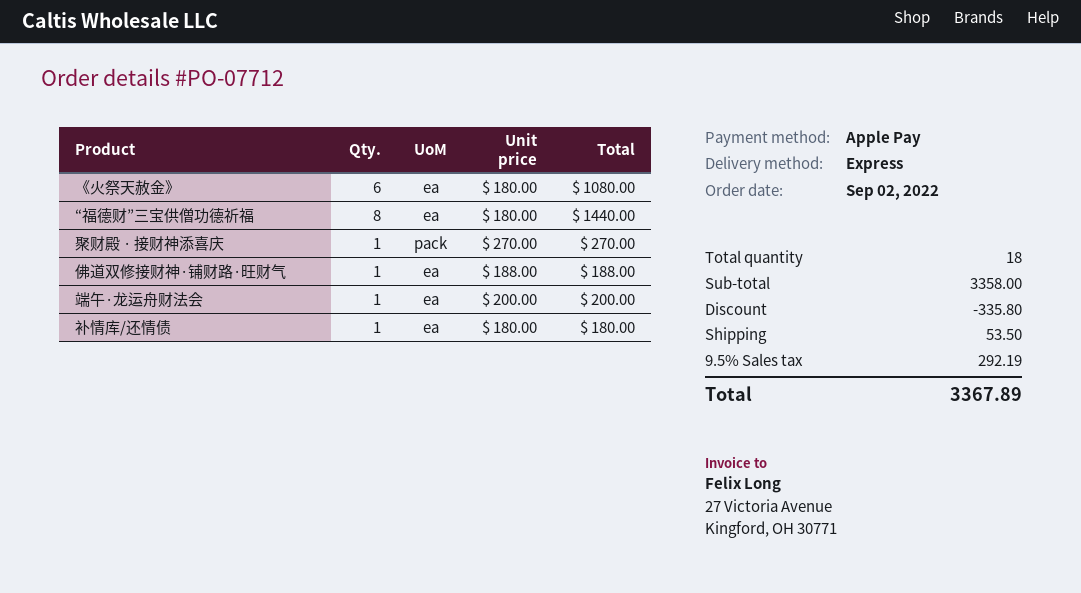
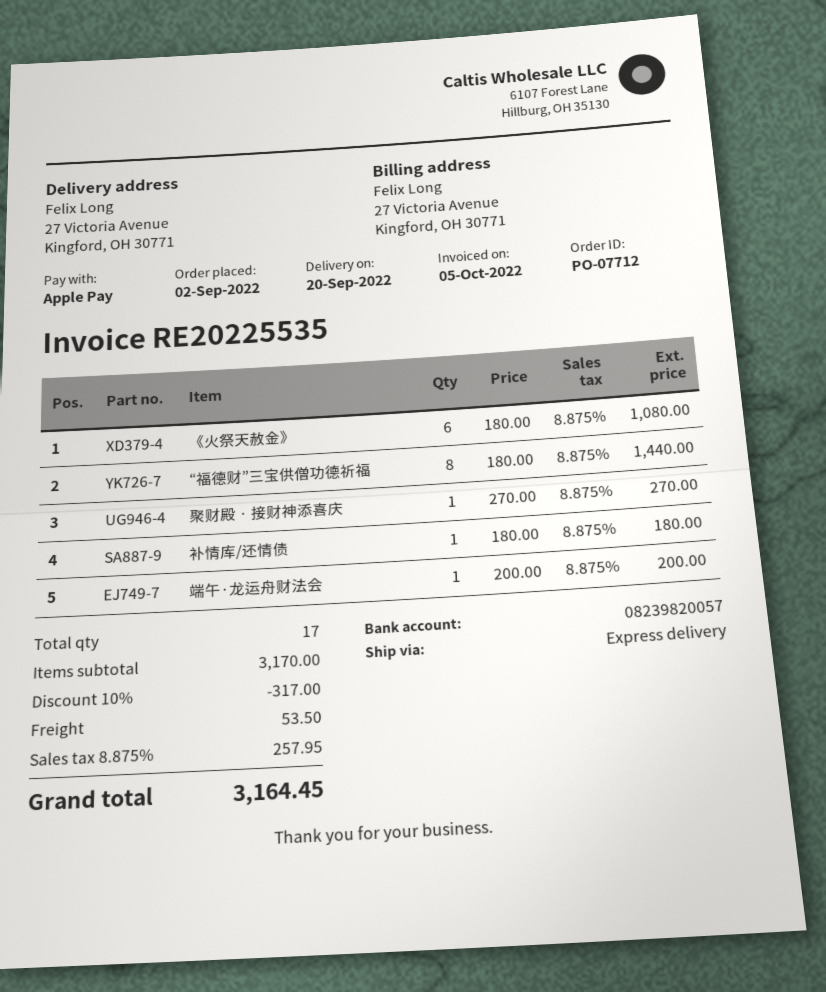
佛道双修接财神·铺财路·旺财气: 1 x 188.00 = 188.00 -> none
total quantity: 18 -> 17
subtotal: 3358.00 -> 3170.00
discount: 335.80 -> 317.00
tax: 9.5% = 292.19 -> 8.875% = 257.95
total: 3367.89 -> 3164.45

